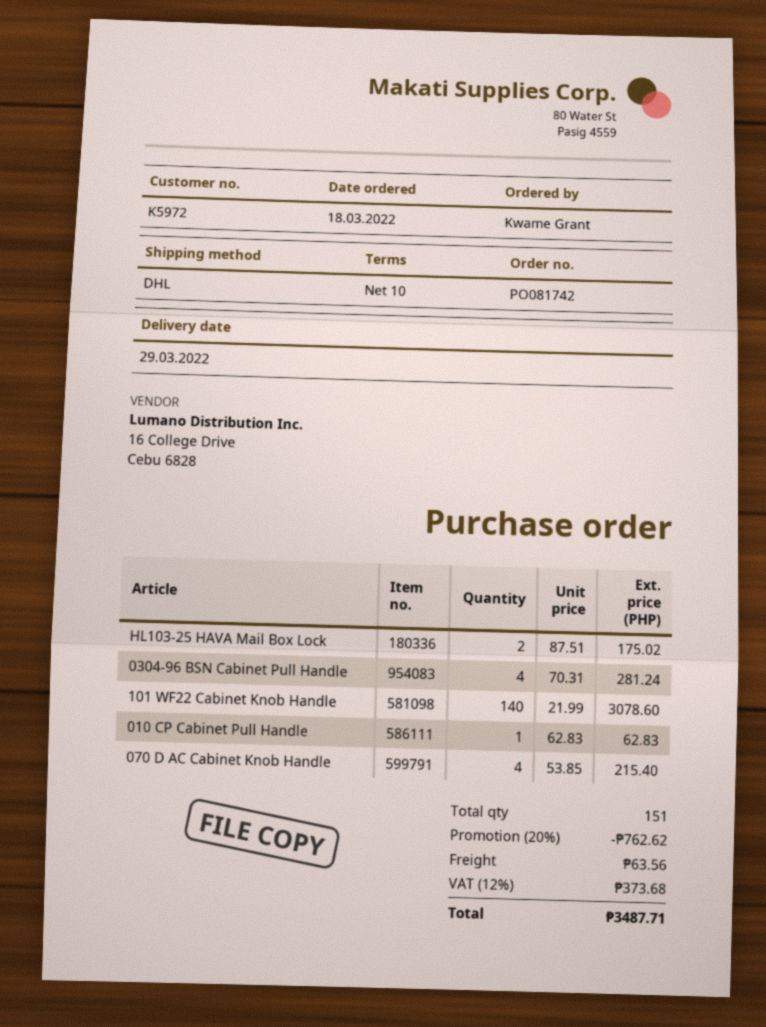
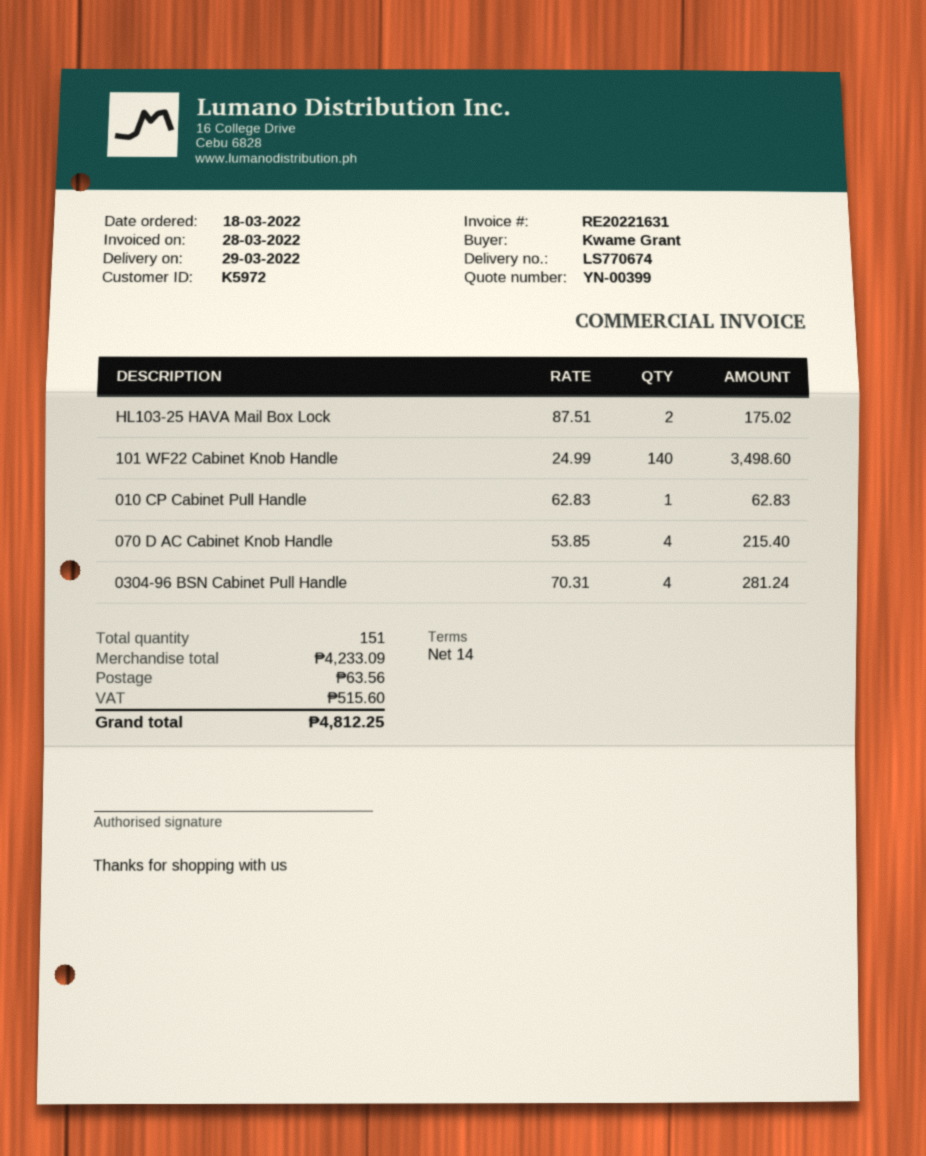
payment terms: 10 days -> 14 days
101 WF22 Cabinet Knob Handle: 140 x 21.99 = 3078.60 -> 140 x 24.99 = 3498.60
discount: 20% = 762.62 -> none
tax: 373.68 -> 515.60
total: 3487.71 -> 4812.25

